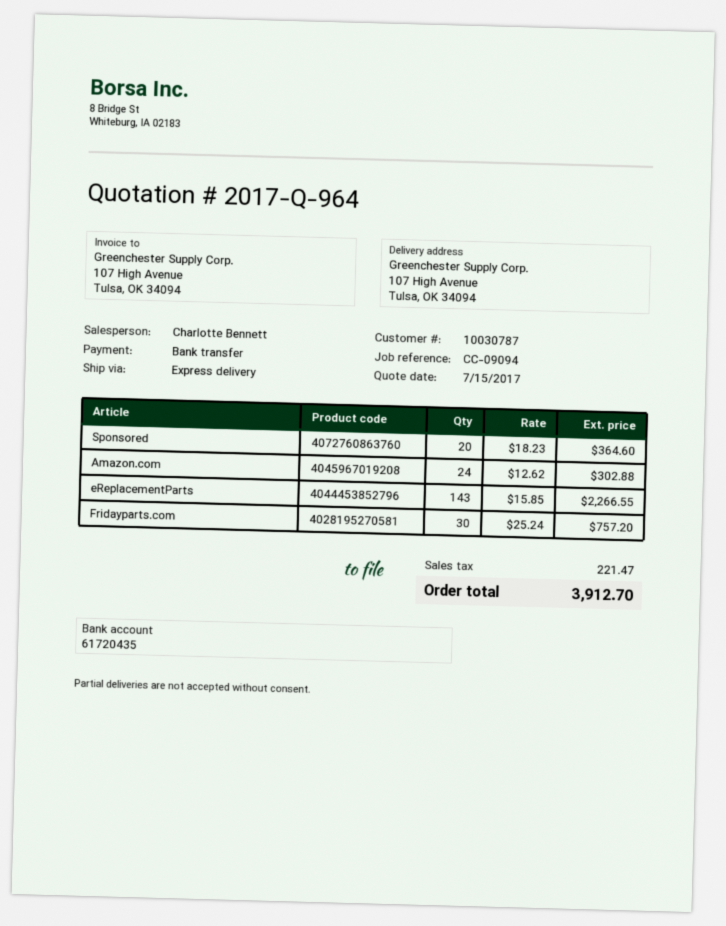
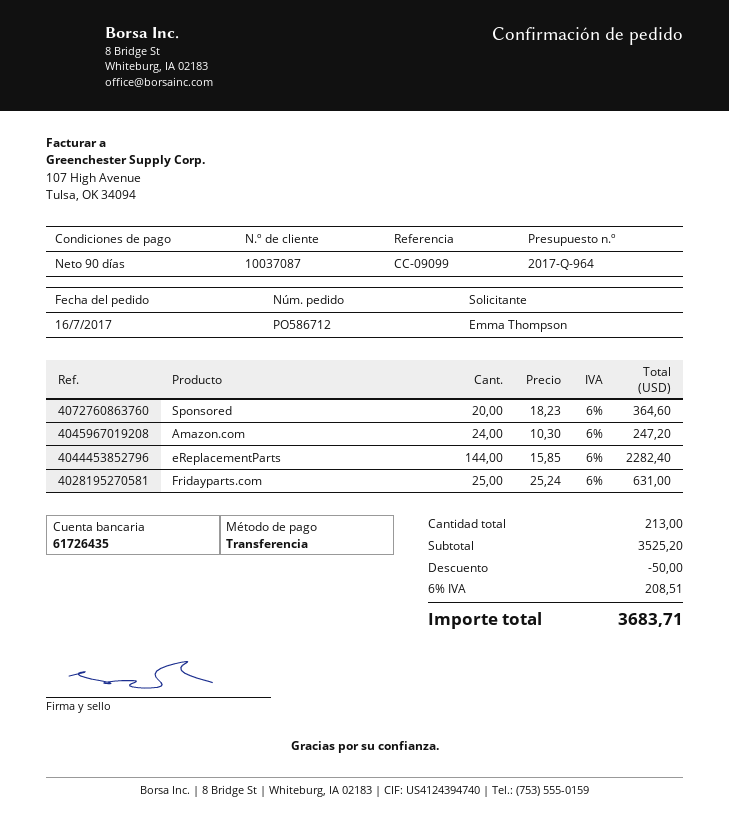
customer number: 10030787 -> 10037087
reference: CC-09094 -> CC-09099
bank account: 61720435 -> 61726435
Amazon.com: 24 x 12.62 = 302.88 -> 24 x 10.30 = 247.20
eReplacementParts: 143 x 15.85 = 2266.55 -> 144 x 15.85 = 2282.40
Fridayparts.com: 30 x 25.24 = 757.20 -> 25 x 25.24 = 631.00
discount: none -> 50.00
tax: 221.47 -> 208.51
total: 3912.70 -> 3683.71

